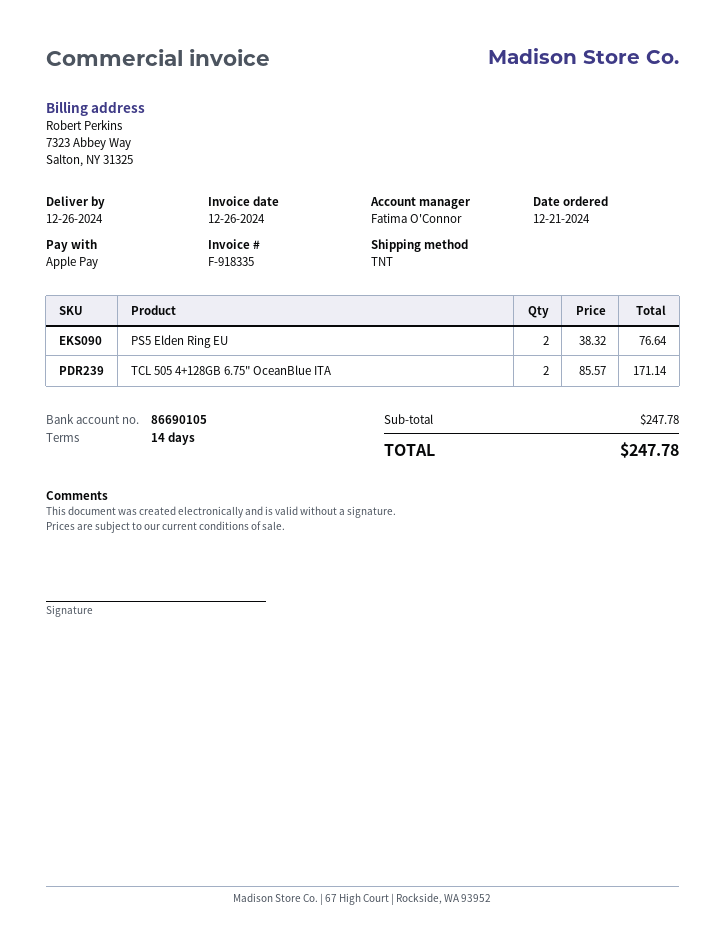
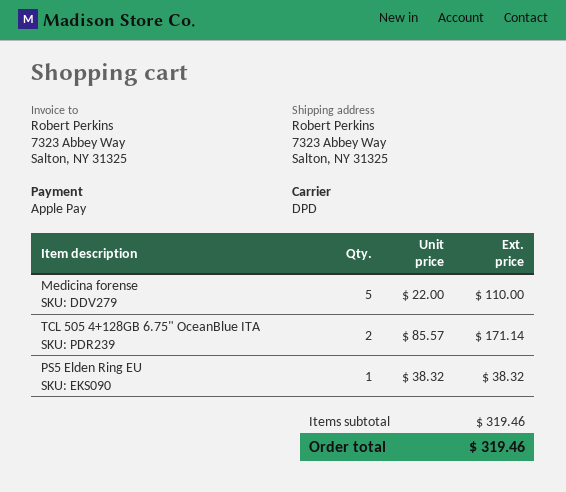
shipping method: TNT -> DPD
PS5 Elden Ring EU: 2 x 38.32 = 76.64 -> 1 x 38.32 = 38.32
Medicina forense: none -> 5 x 22.00 = 110.00
subtotal: 247.78 -> 319.46
total: 247.78 -> 319.46

